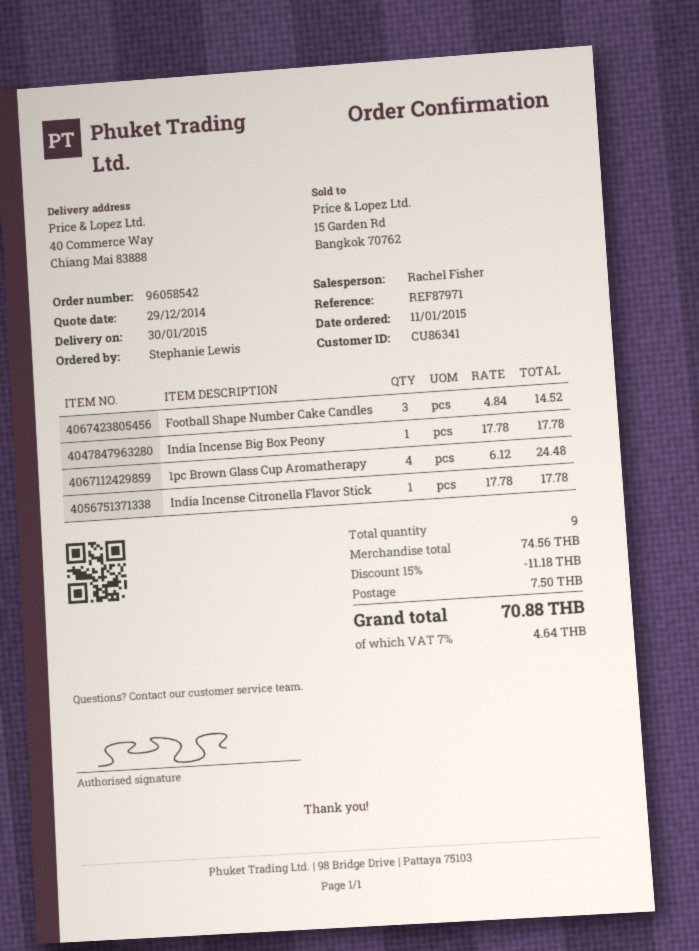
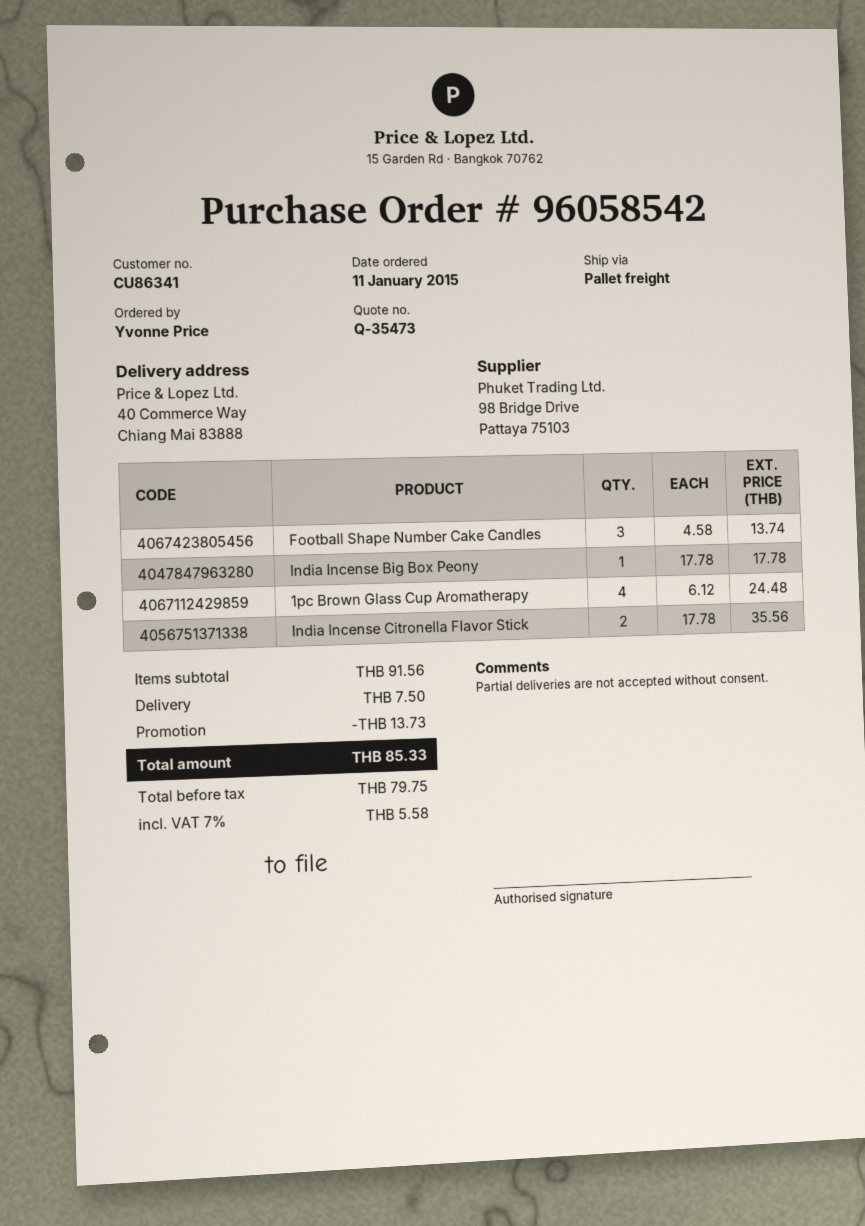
ordered by: Stephanie Lewis -> Yvonne Price
Football Shape Number Cake Candles: 3 x 4.84 = 14.52 -> 3 x 4.58 = 13.74
India Incense Citronella Flavor Stick: 1 x 17.78 = 17.78 -> 2 x 17.78 = 35.56
subtotal: 74.56 -> 91.56
discount: 11.18 -> 13.73
tax: 7% = 4.64 -> 7% = 5.58
total: 70.88 -> 85.33

